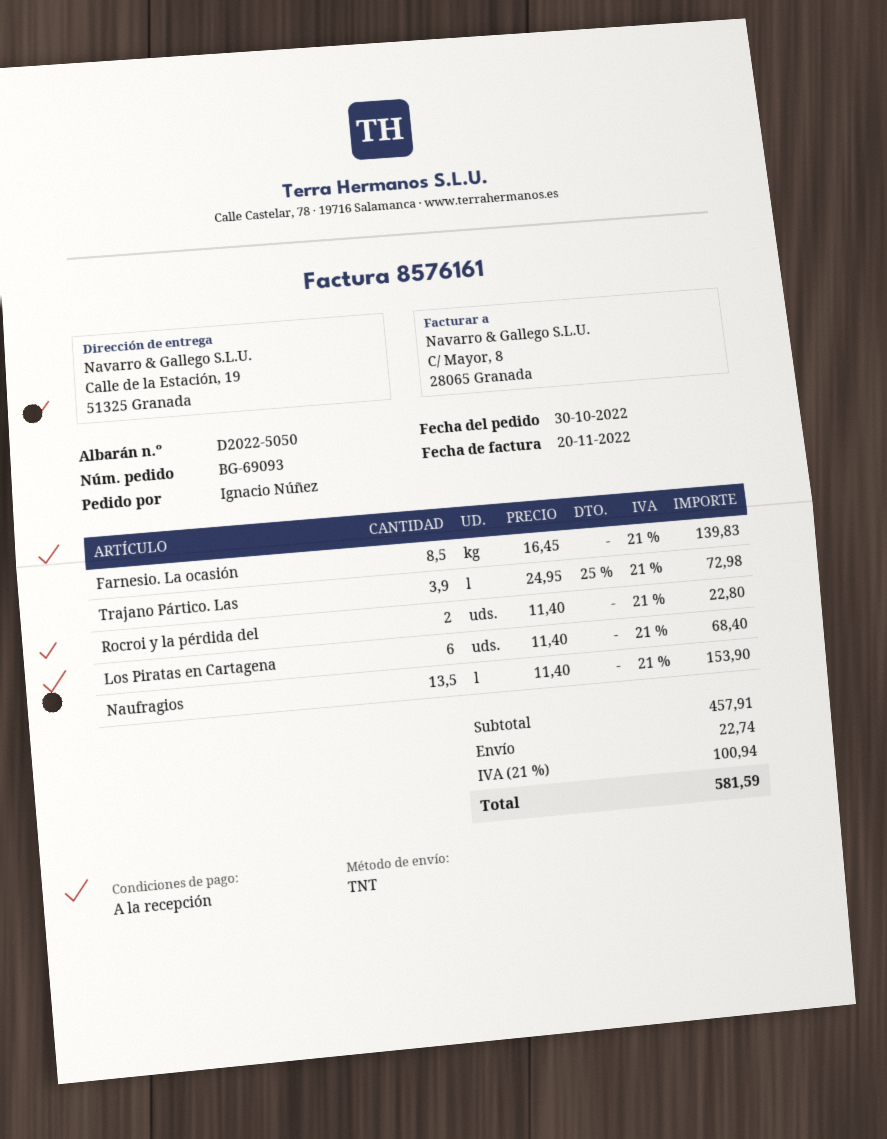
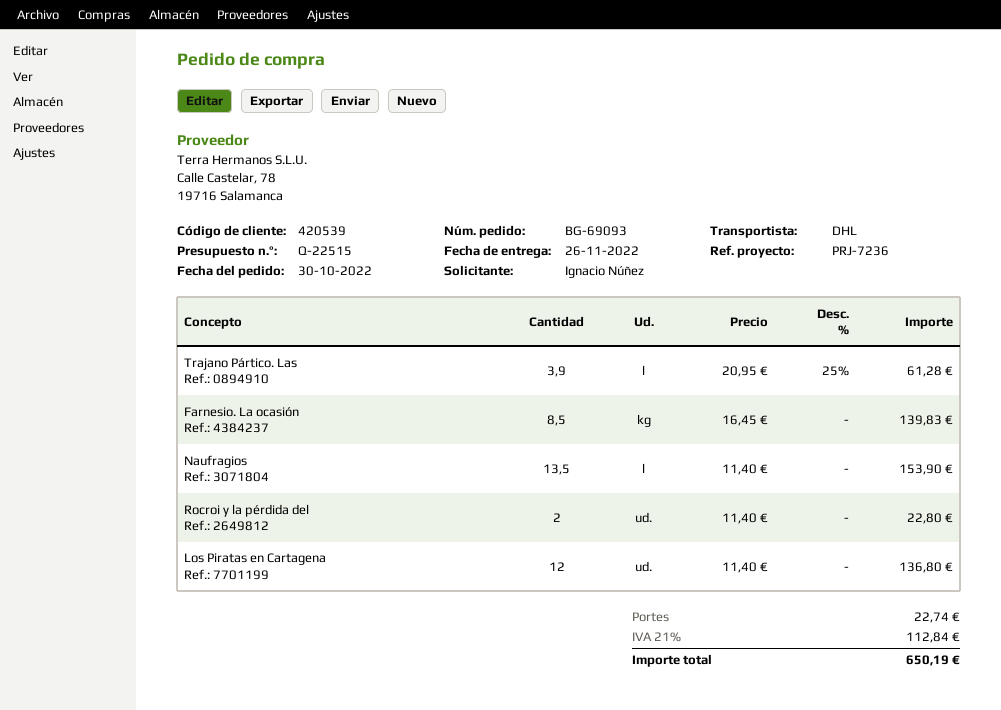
shipping method: TNT -> DHL
Trajano Pártico. Las: 3.9 x 24.95 - 25% = 72.98 -> 3.9 x 20.95 - 25% = 61.28
Los Piratas en Cartagena: 6 x 11.40 = 68.40 -> 12 x 11.40 = 136.80
tax: 21% = 100.94 -> 21% = 112.84
total: 581.59 -> 650.19

